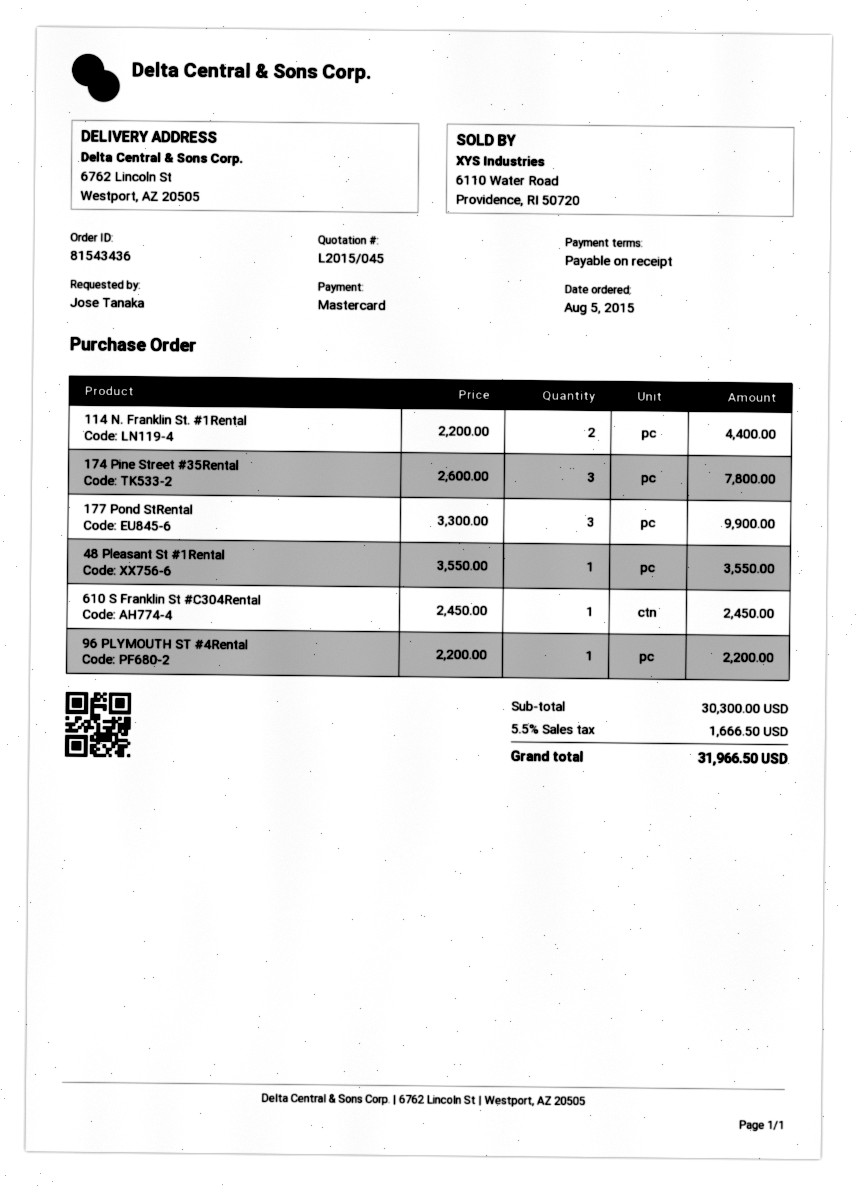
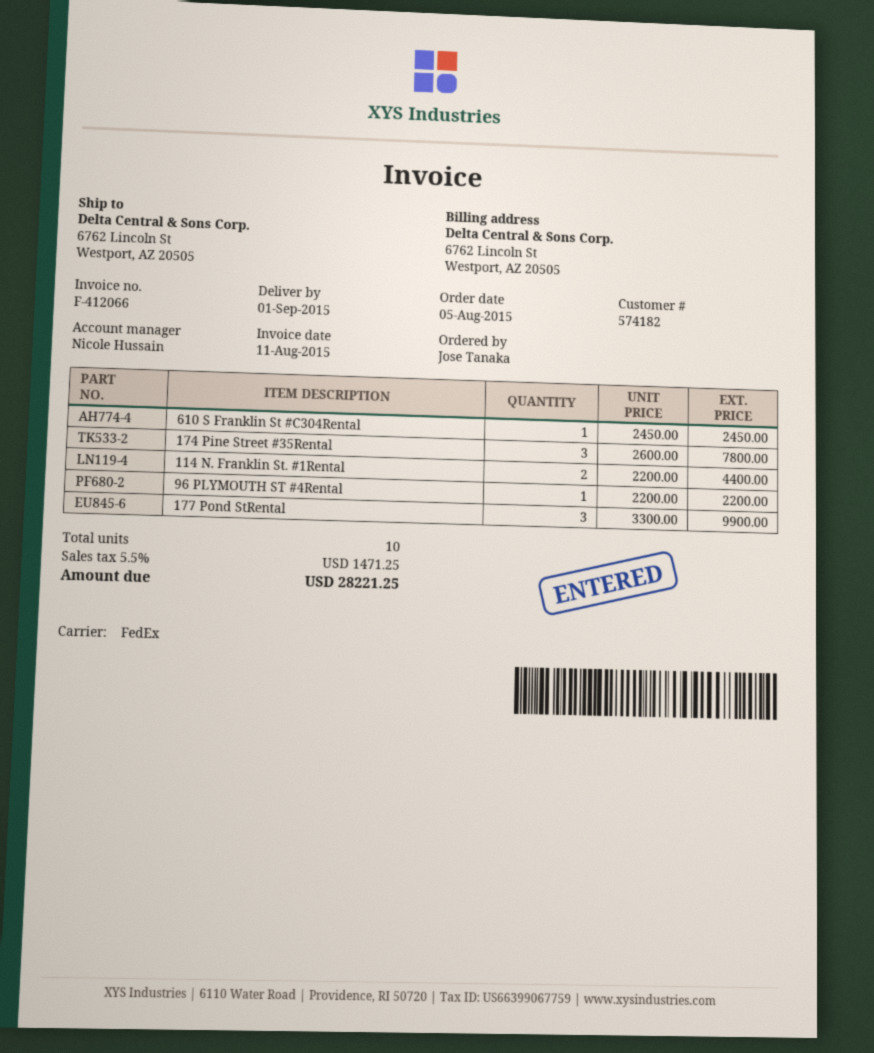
48 Pleasant St #1Rental: 1 x 3550.00 = 3550.00 -> none
tax: 5.5% = 1666.50 -> 5.5% = 1471.25
total: 31966.50 -> 28221.25

